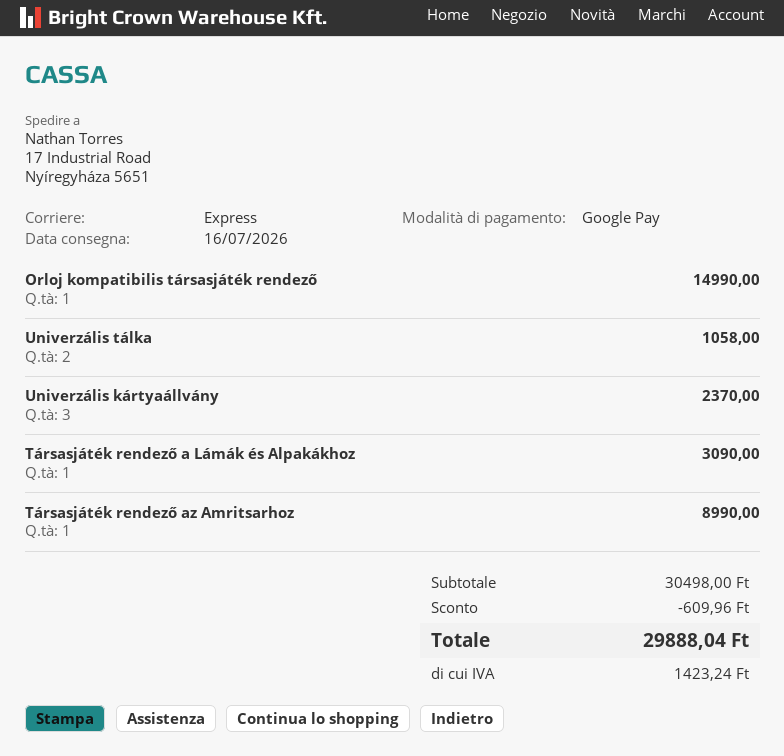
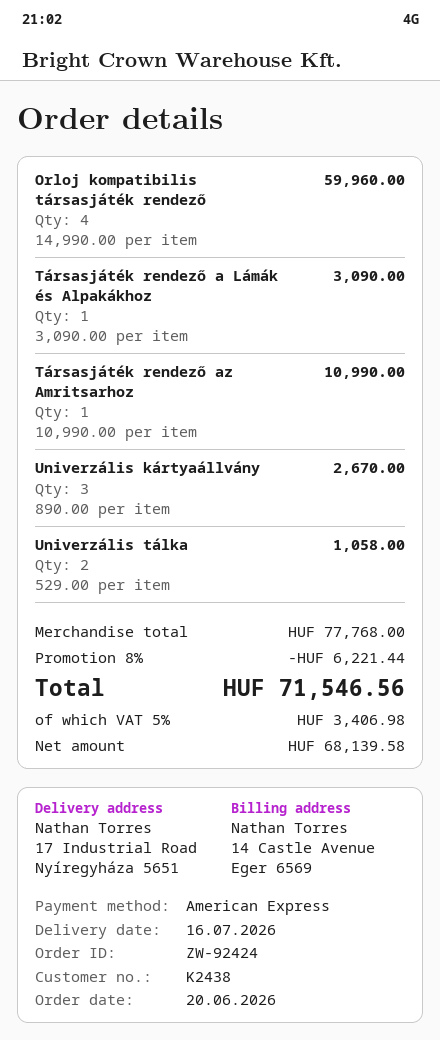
payment method: Google Pay -> American Express
Orloj kompatibilis társasjáték rendező: 1 for 14990.00 -> 4 for 59960.00
Univerzális kártyaállvány: 3 for 2370.00 -> 3 for 2670.00
Társasjáték rendező az Amritsarhoz: 1 for 8990.00 -> 1 for 10990.00
subtotal: 30498.00 -> 77768.00
discount: 609.96 -> 6221.44
tax: 1423.24 -> 3406.98
total: 29888.04 -> 71546.56

